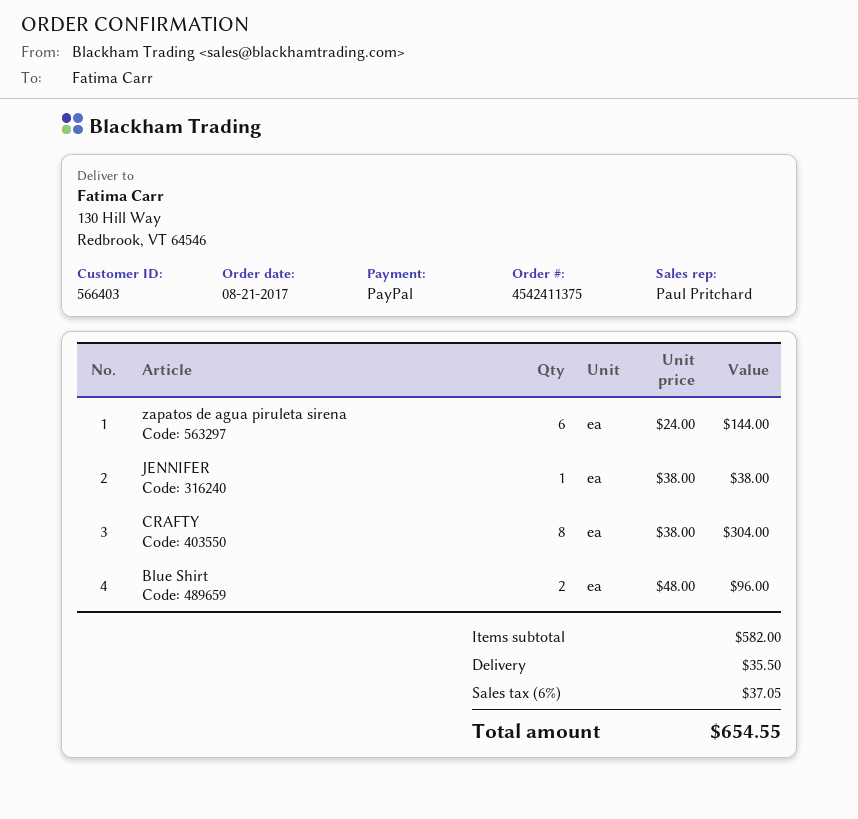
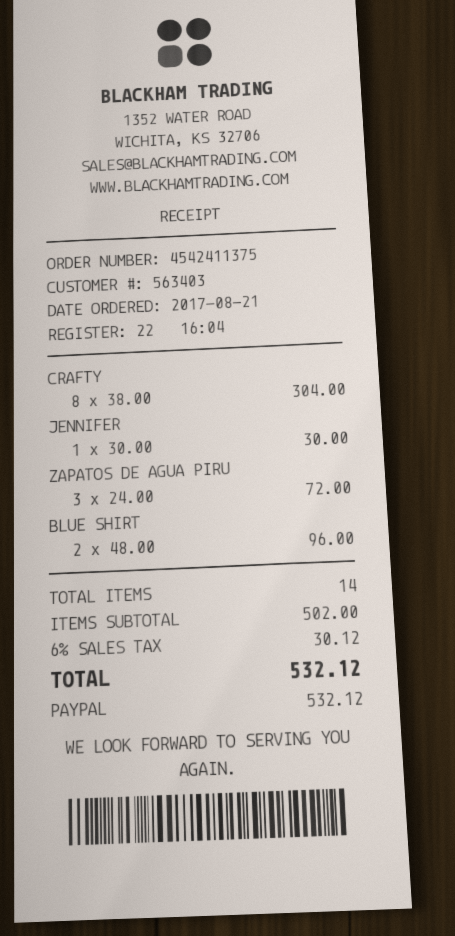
customer number: 566403 -> 563403
zapatos de agua piruleta sirena: 6 x 24.00 = 144.00 -> 3 x 24.00 = 72.00
JENNIFER: 1 x 38.00 = 38.00 -> 1 x 30.00 = 30.00
subtotal: 582.00 -> 502.00
shipping: 35.50 -> none
tax: 6% = 37.05 -> 6% = 30.12
total: 654.55 -> 532.12

